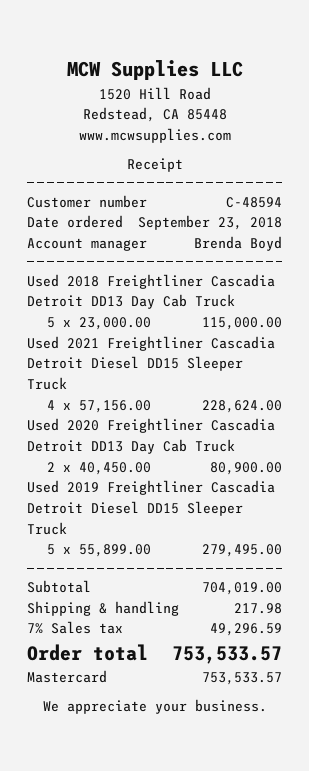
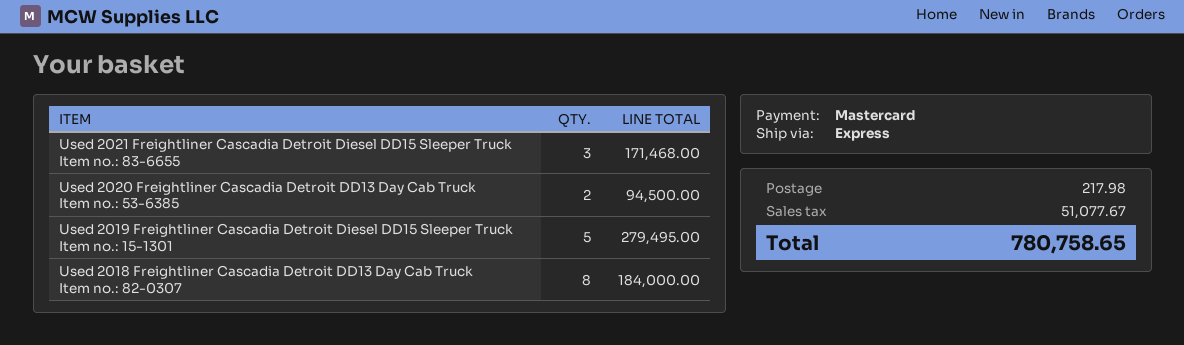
Used 2018 Freightliner Cascadia Detroit DD13 Day Cab Truck: 5 for 115000.00 -> 8 for 184000.00
Used 2021 Freightliner Cascadia Detroit Diesel DD15 Sleeper Truck: 4 for 228624.00 -> 3 for 171468.00
Used 2020 Freightliner Cascadia Detroit DD13 Day Cab Truck: 2 for 80900.00 -> 2 for 94500.00
tax: 49296.59 -> 51077.67
total: 753533.57 -> 780758.65

